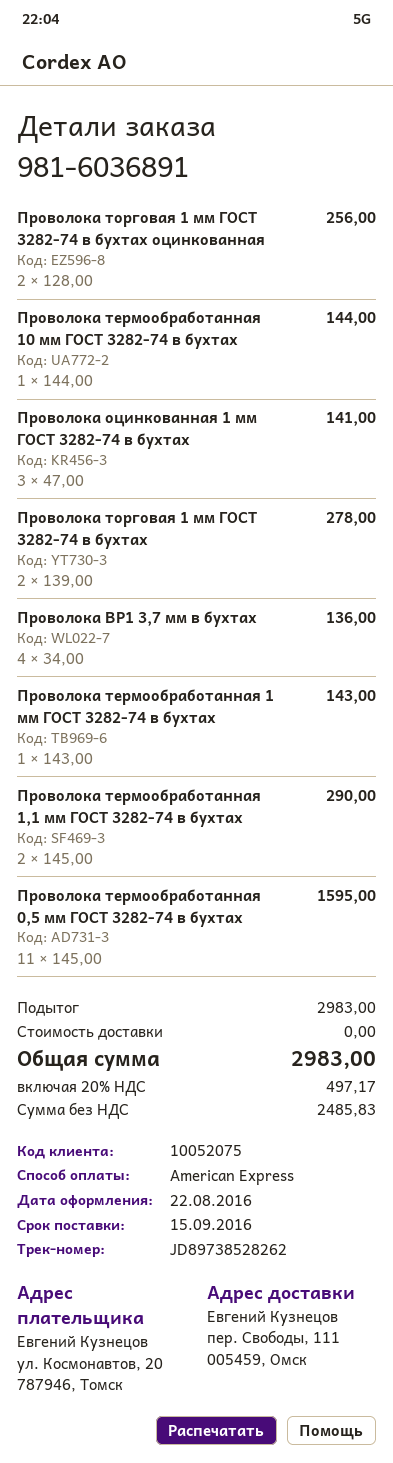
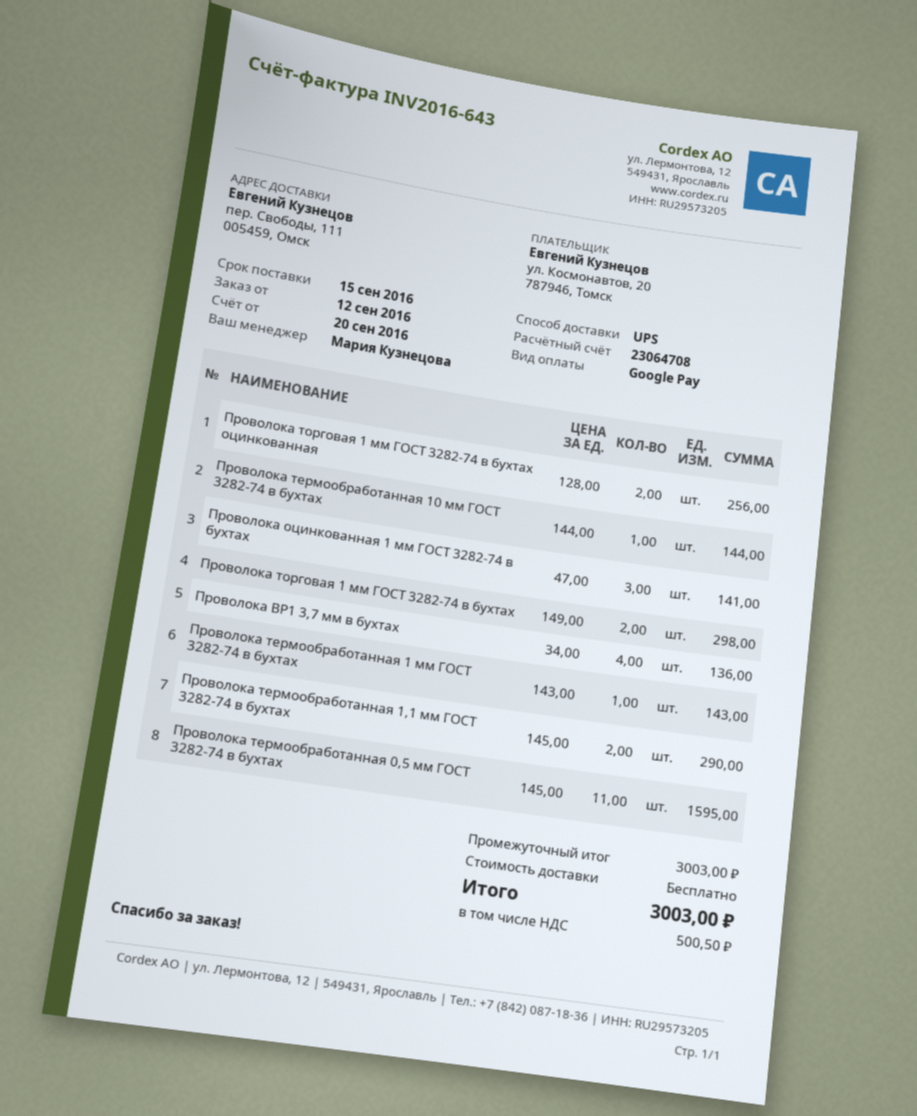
order date: 2016-08-22 -> 2016-09-12
payment method: American Express -> Google Pay
Проволока торговая 1 мм ГОСТ 3282-74 в бухтах: 2 x 139.00 = 278.00 -> 2 x 149.00 = 298.00
subtotal: 2983.00 -> 3003.00
tax: 497.17 -> 500.50
total: 2983.00 -> 3003.00

